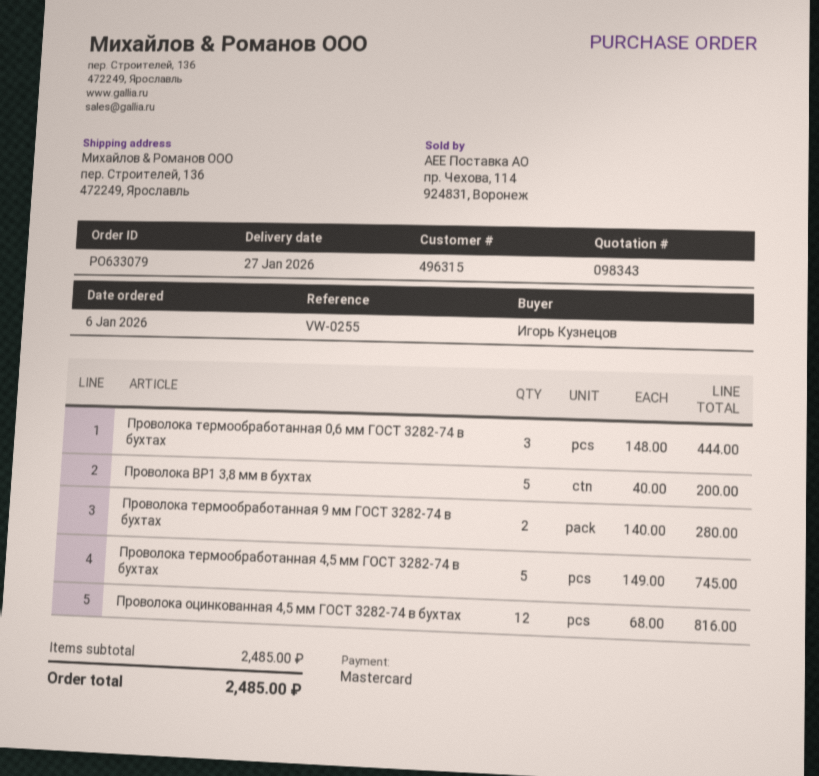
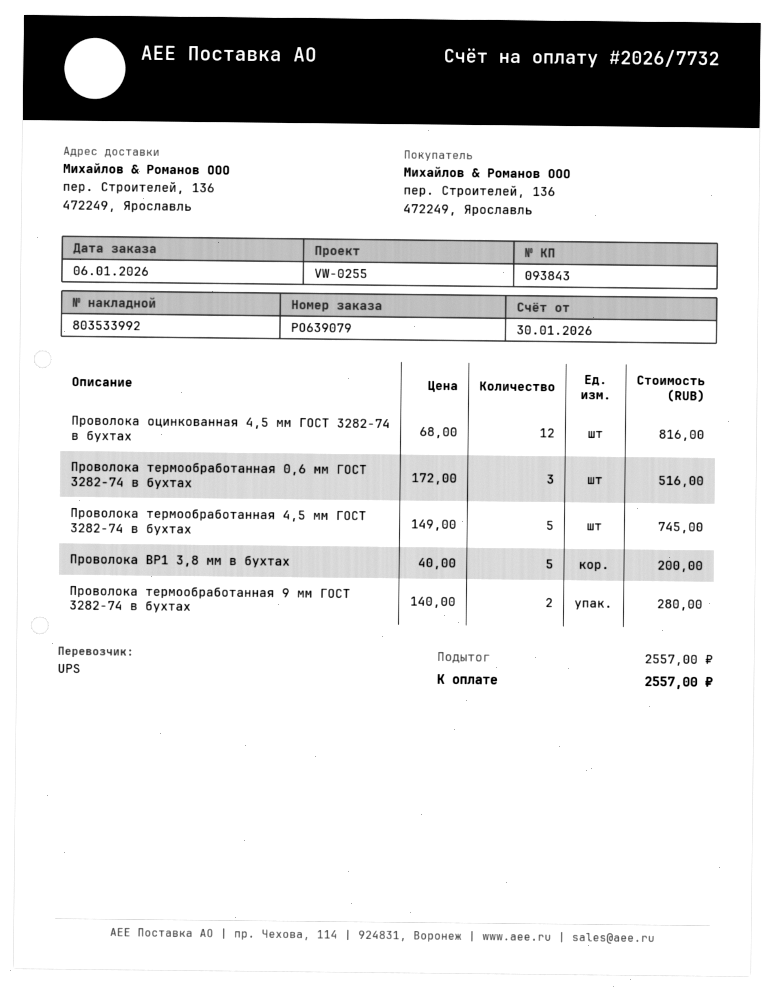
quote number: 098343 -> 093843
order number: PO633079 -> PO639079
Проволока термообработанная 0,6 мм ГОСТ 3282-74 в бухтах: 3 x 148.00 = 444.00 -> 3 x 172.00 = 516.00
subtotal: 2485.00 -> 2557.00
total: 2485.00 -> 2557.00

